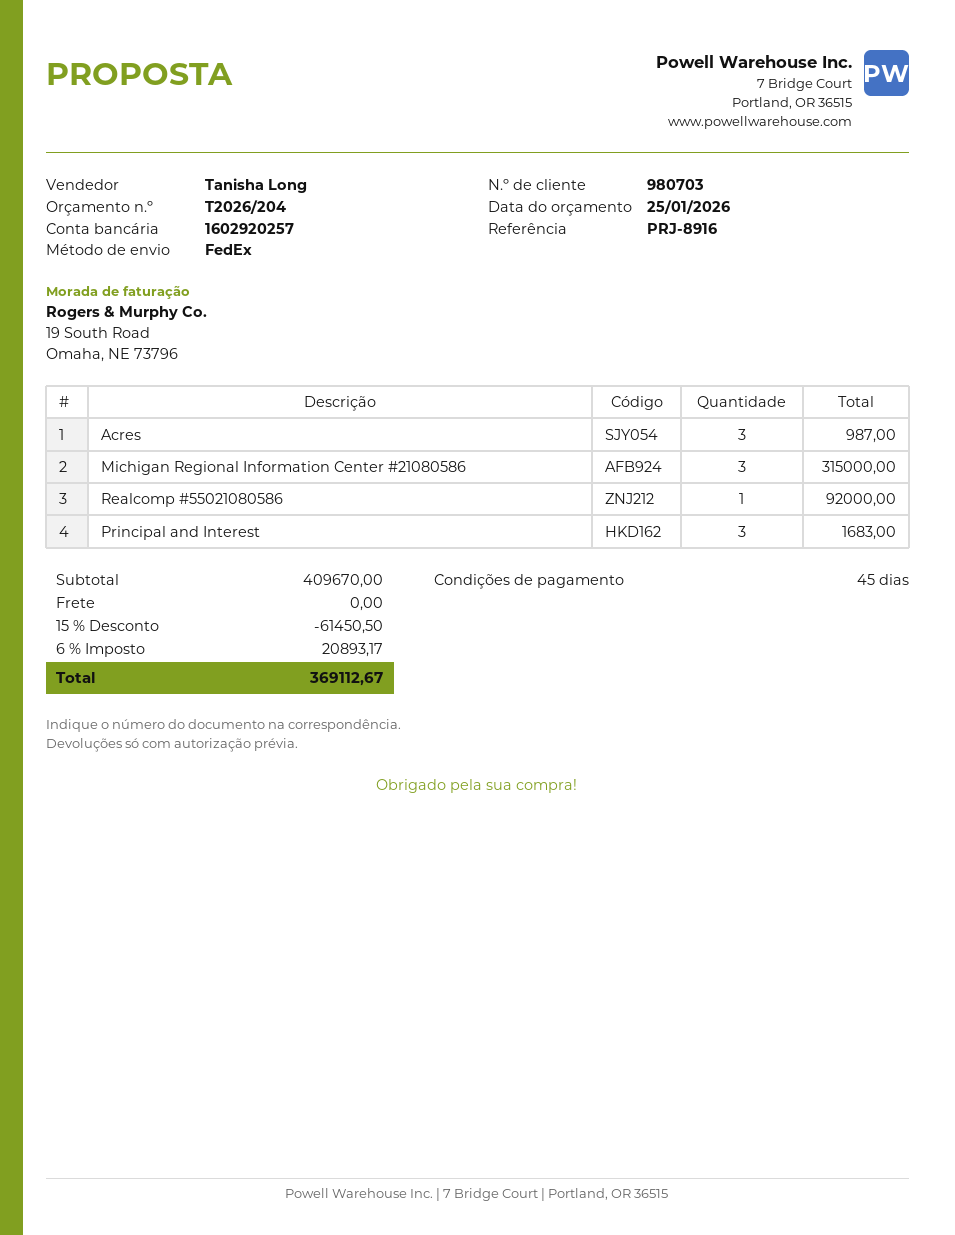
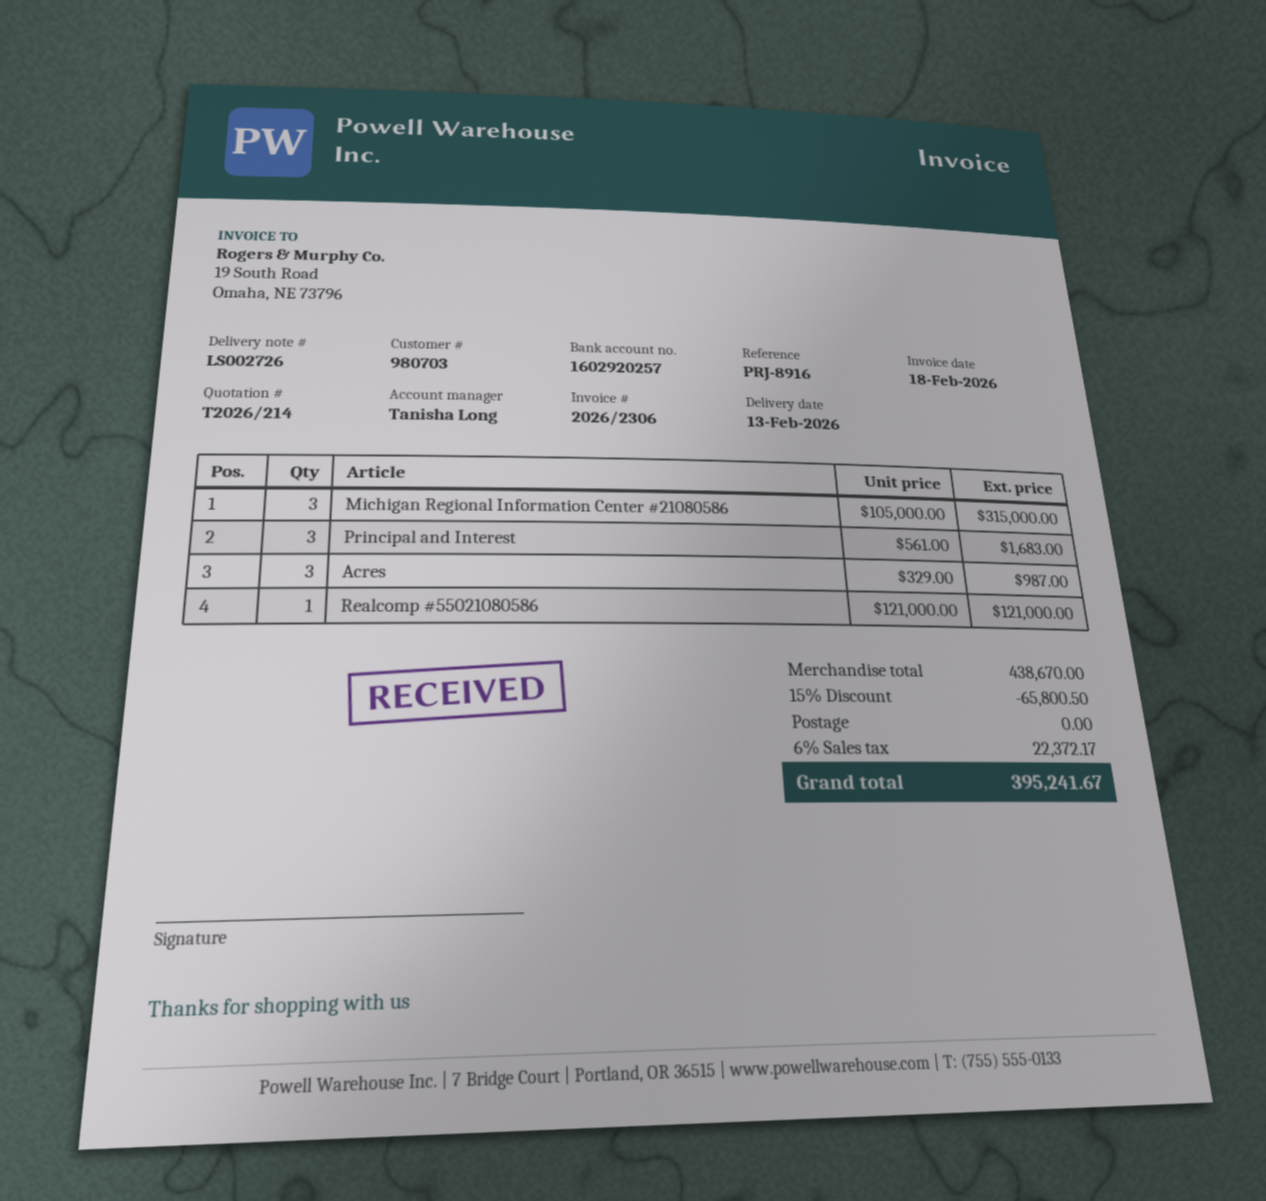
quote number: T2026/204 -> T2026/214
Realcomp #55021080586: 1 for 92000.00 -> 1 for 121000.00
subtotal: 409670.00 -> 438670.00
discount: 15% = 61450.50 -> 15% = 65800.50
tax: 6% = 20893.17 -> 6% = 22372.17
total: 369112.67 -> 395241.67

